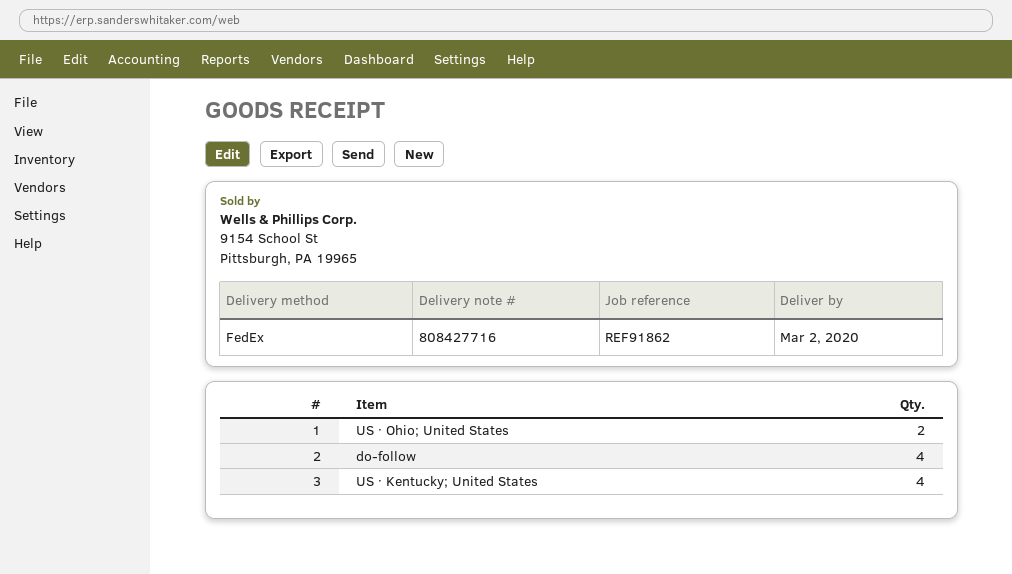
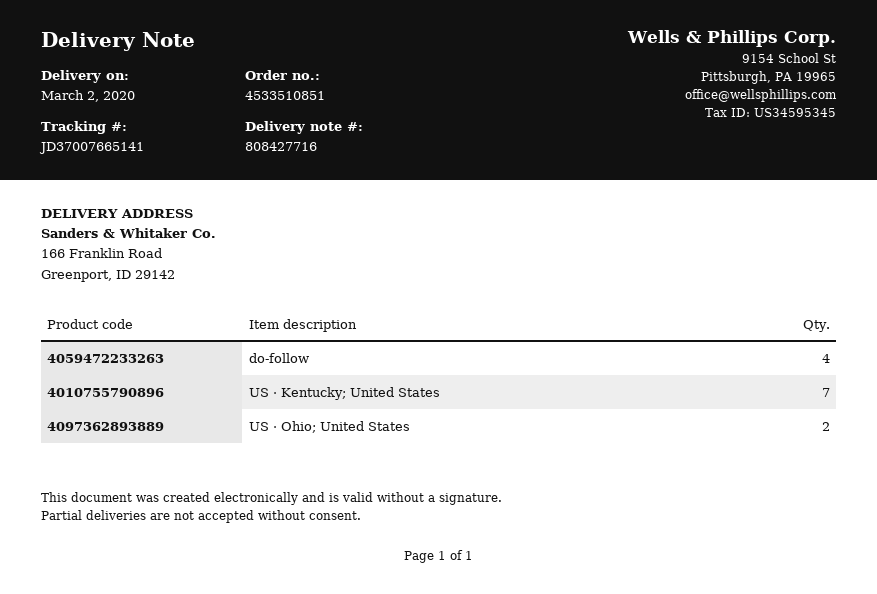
US · Kentucky; United States: 4 -> 7

